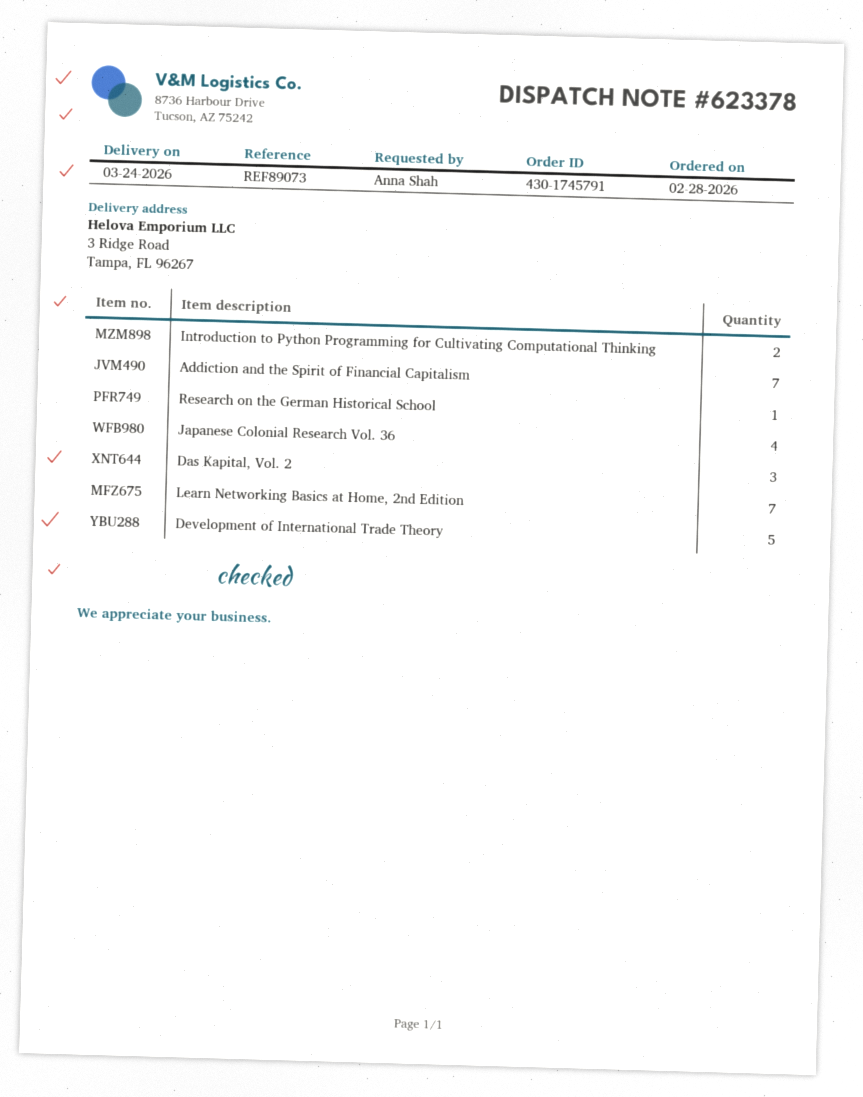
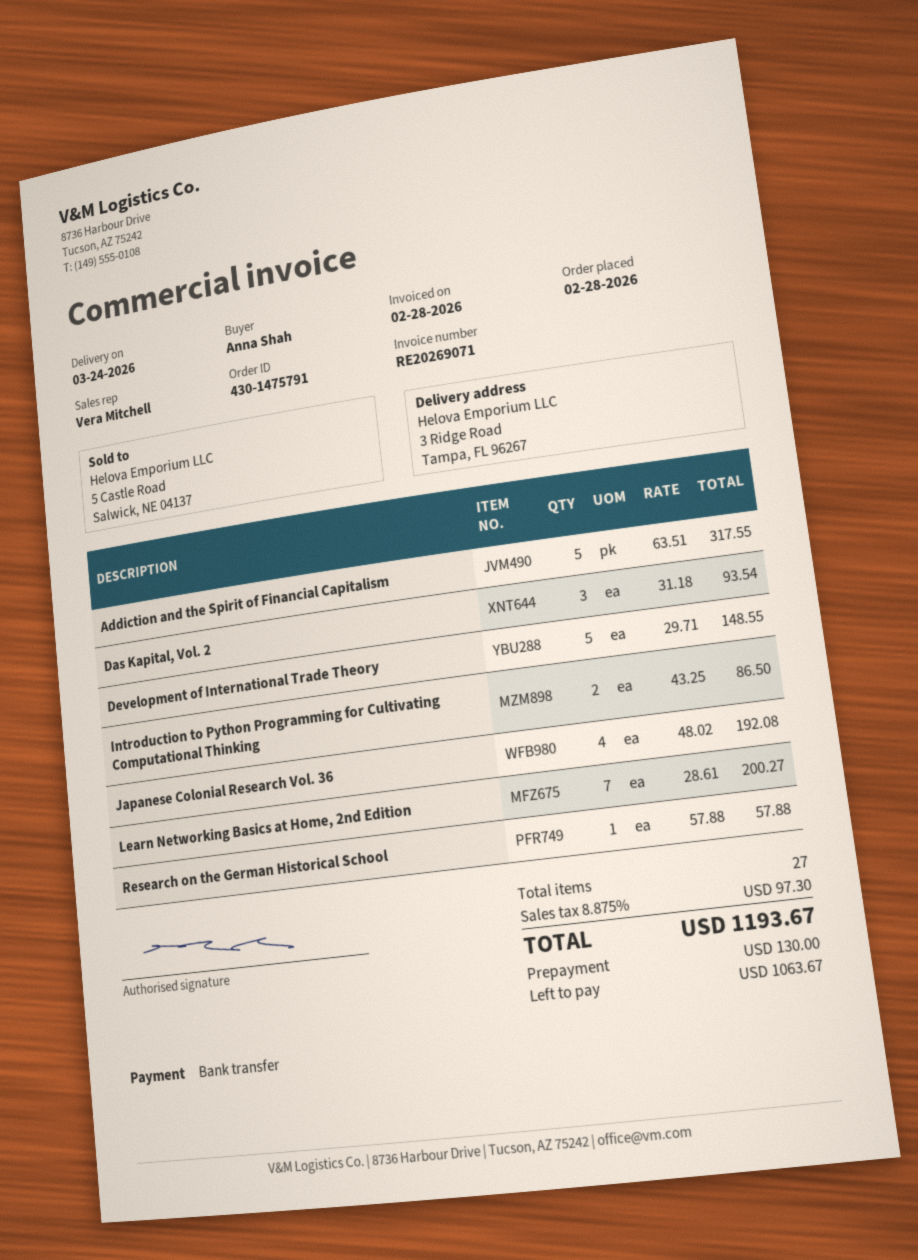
order number: 430-1745791 -> 430-1475791
Addiction and the Spirit of Financial Capitalism: 7 -> 5

